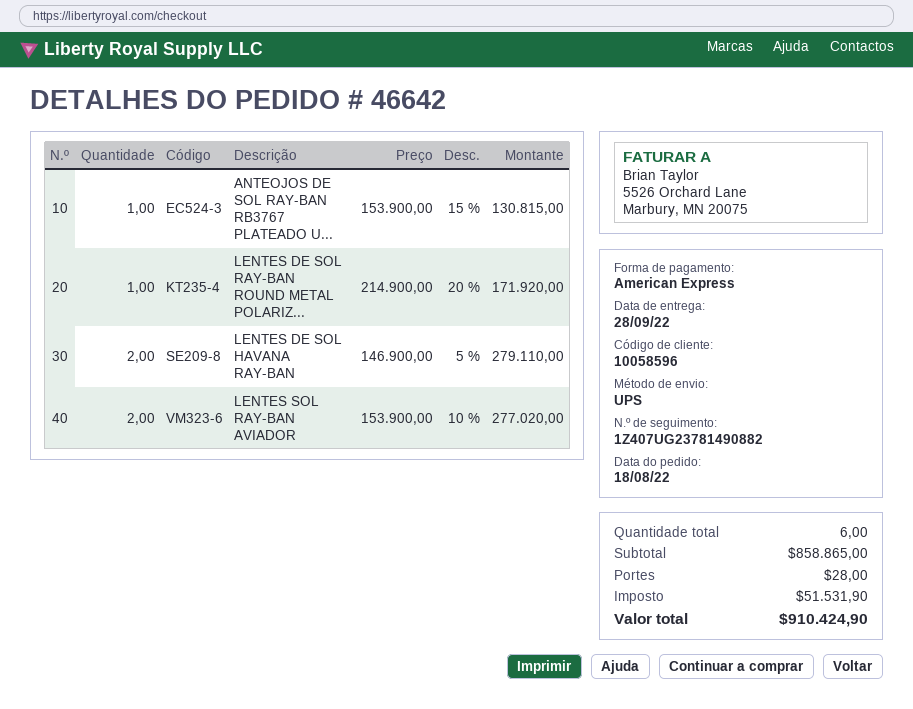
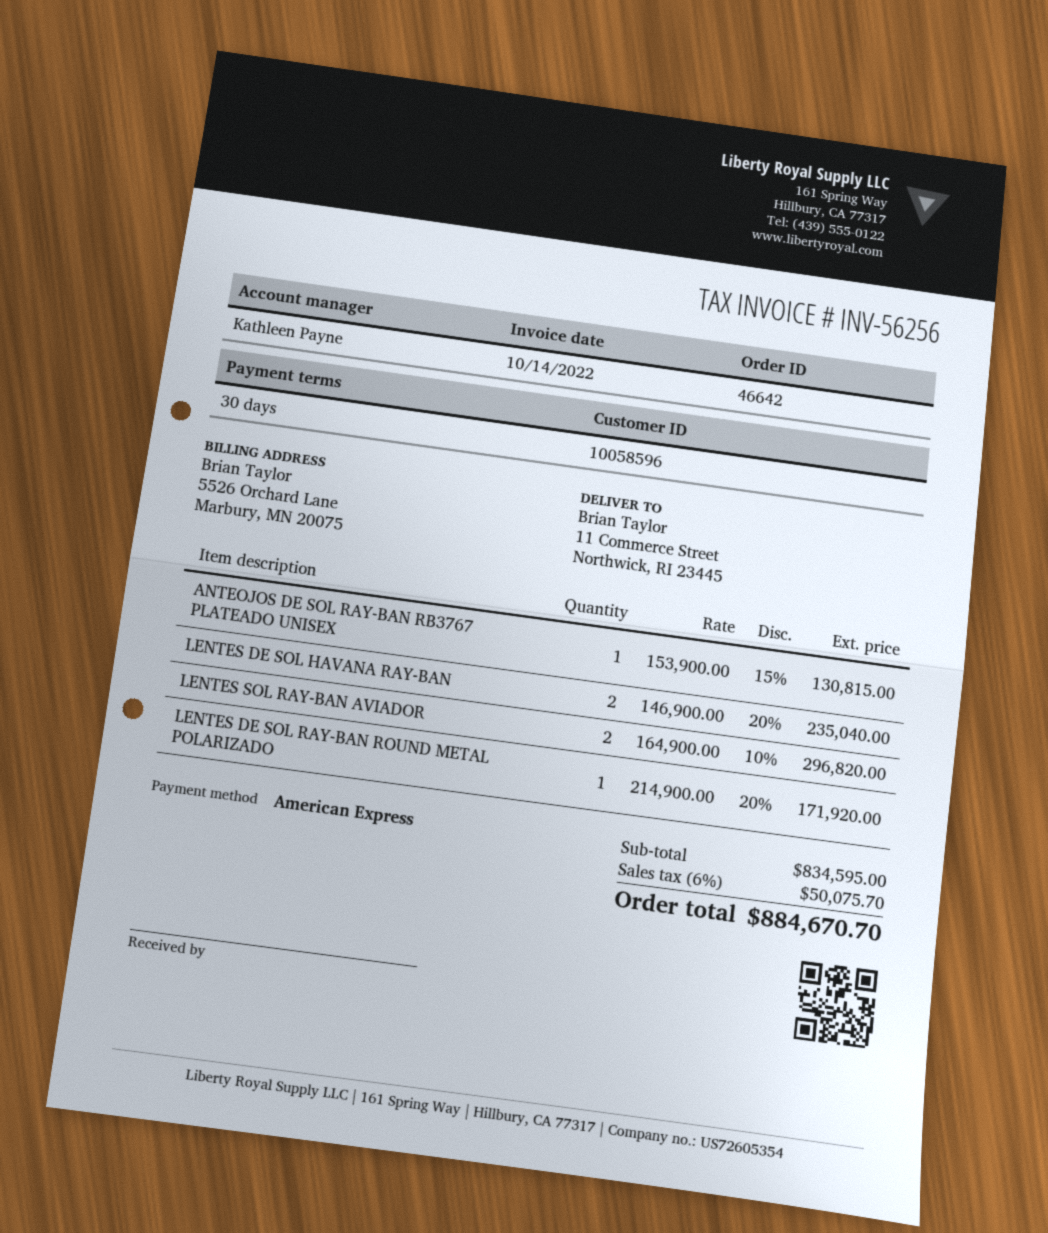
LENTES DE SOL HAVANA RAY-BAN: 2 x 146900.00 - 5% = 279110.00 -> 2 x 146900.00 - 20% = 235040.00
LENTES SOL RAY-BAN AVIADOR: 2 x 153900.00 - 10% = 277020.00 -> 2 x 164900.00 - 10% = 296820.00
subtotal: 858865.00 -> 834595.00
shipping: 28.00 -> none
tax: 51531.90 -> 50075.70
total: 910424.90 -> 884670.70

